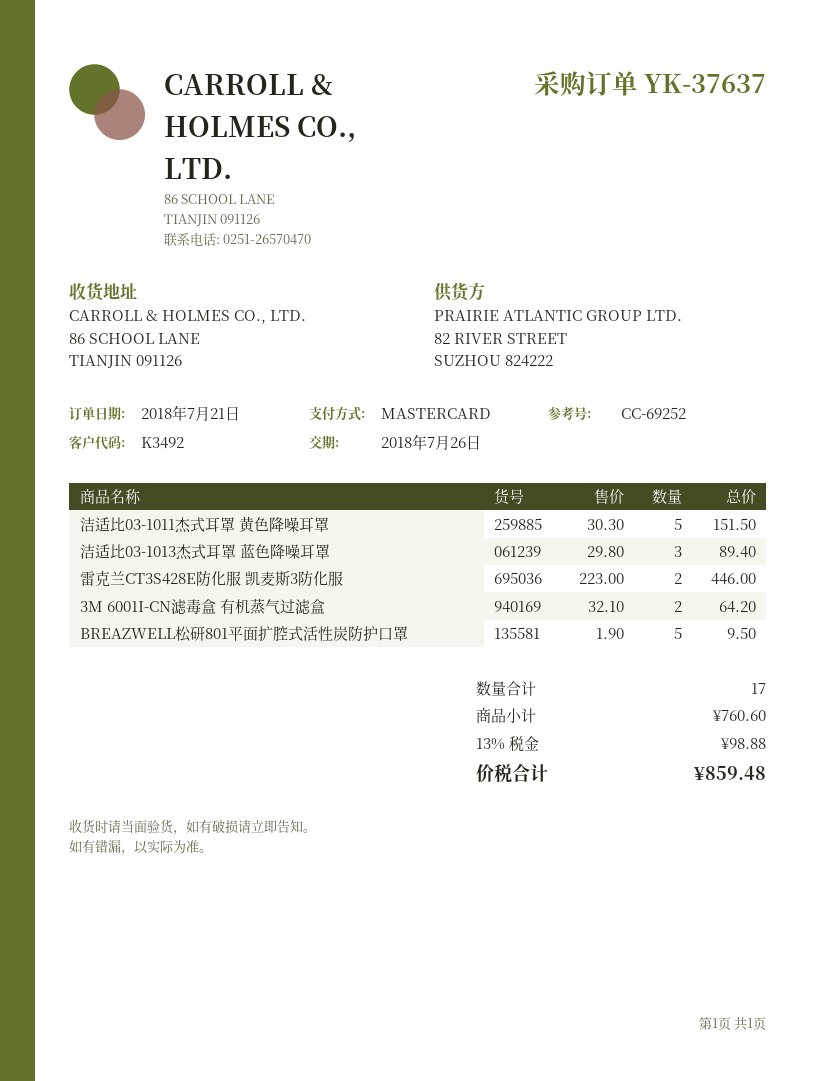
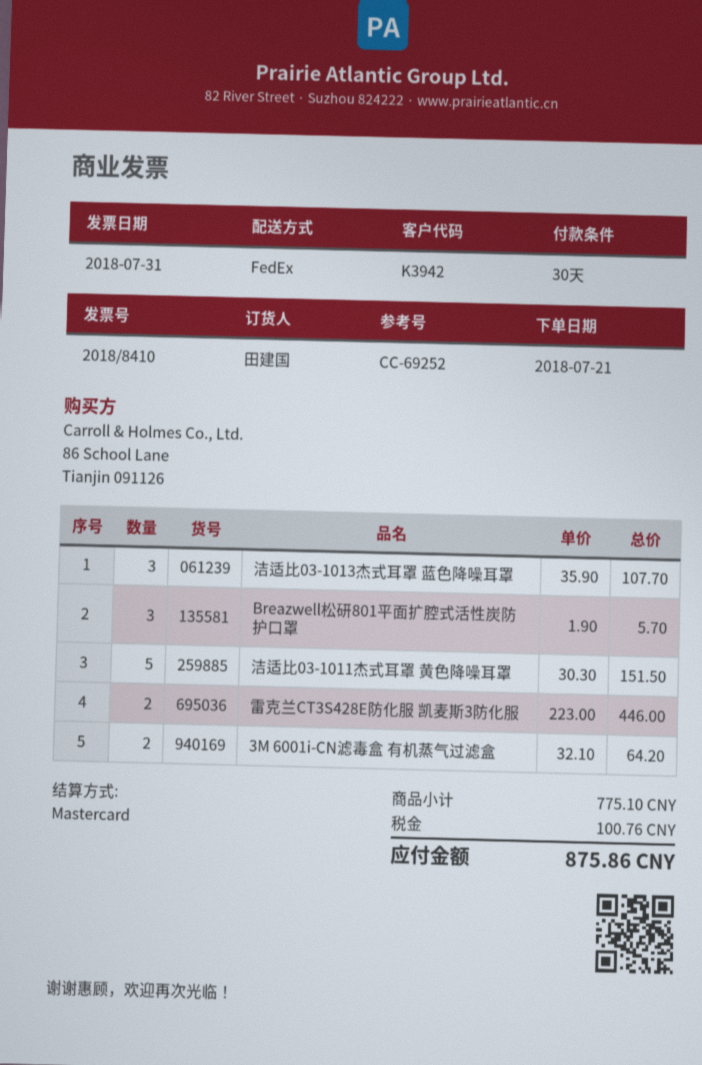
customer number: K3492 -> K3942
洁适比03-1013杰式耳罩 蓝色降噪耳罩: 3 x 29.80 = 89.40 -> 3 x 35.90 = 107.70
BREAZWELL松研801平面扩腔式活性炭防护口罩: 5 x 1.90 = 9.50 -> 3 x 1.90 = 5.70
subtotal: 760.60 -> 775.10
tax: 98.88 -> 100.76
total: 859.48 -> 875.86

